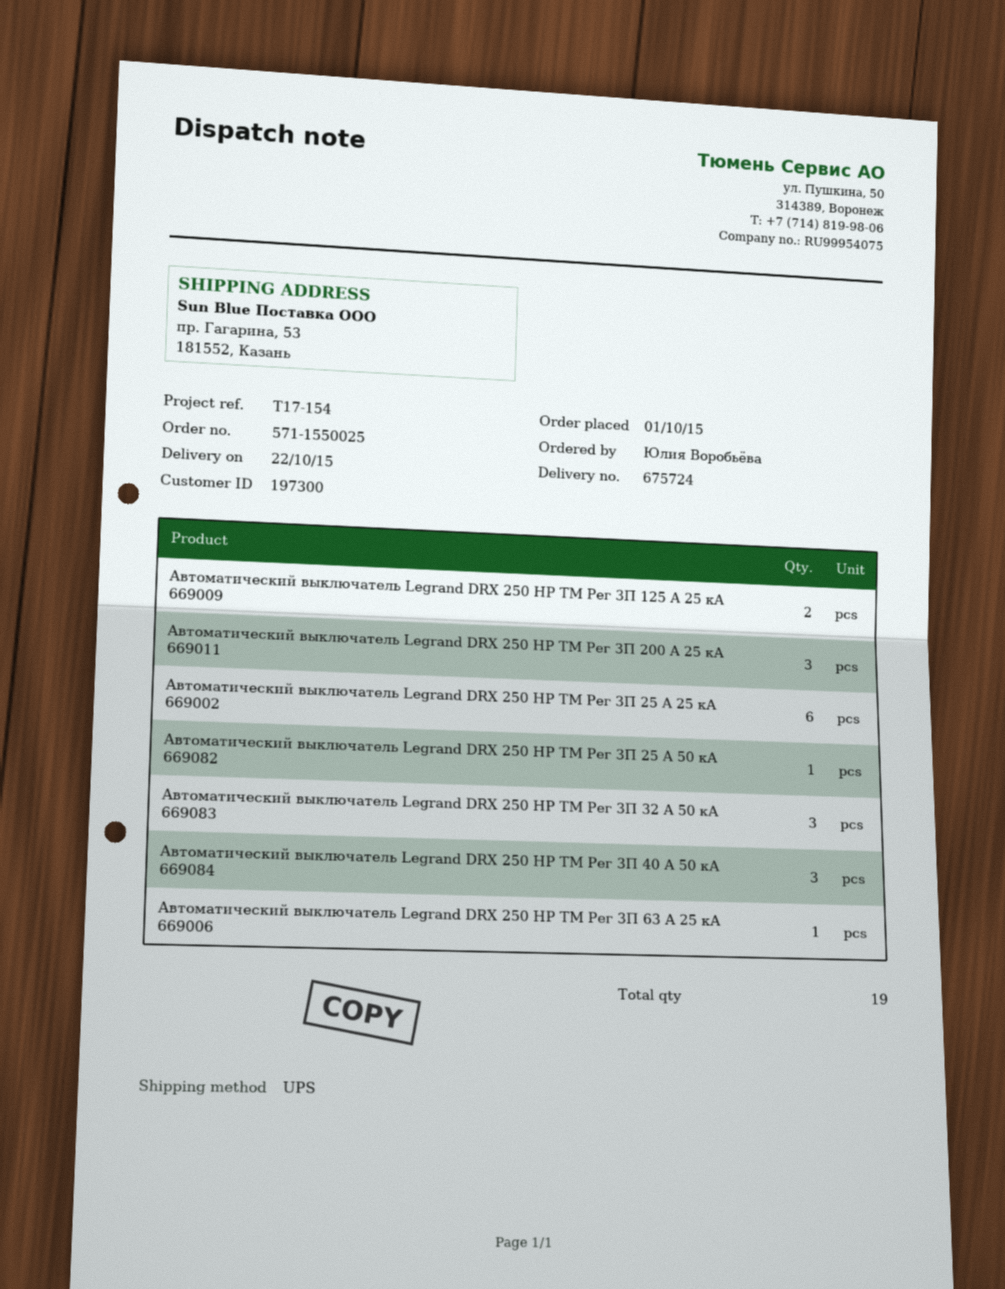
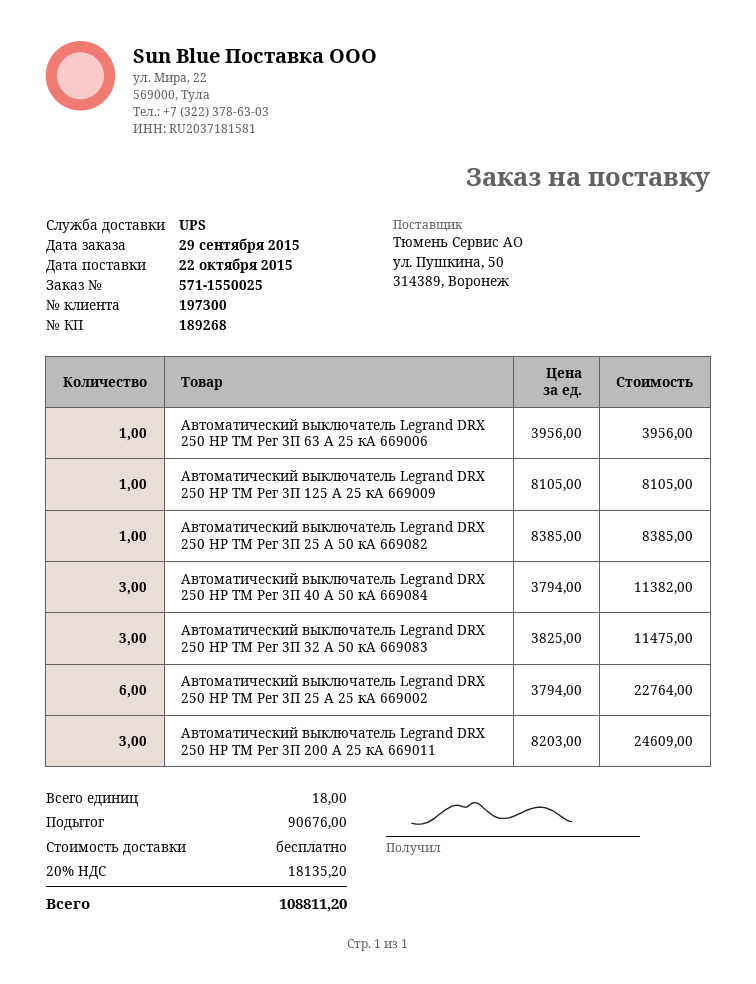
order date: 2015-10-01 -> 2015-09-29
Автоматический выключатель Legrand DRX 250 HP TM Рег 3П 125 А 25 кА 669009: 2 -> 1
total quantity: 19 -> 18

